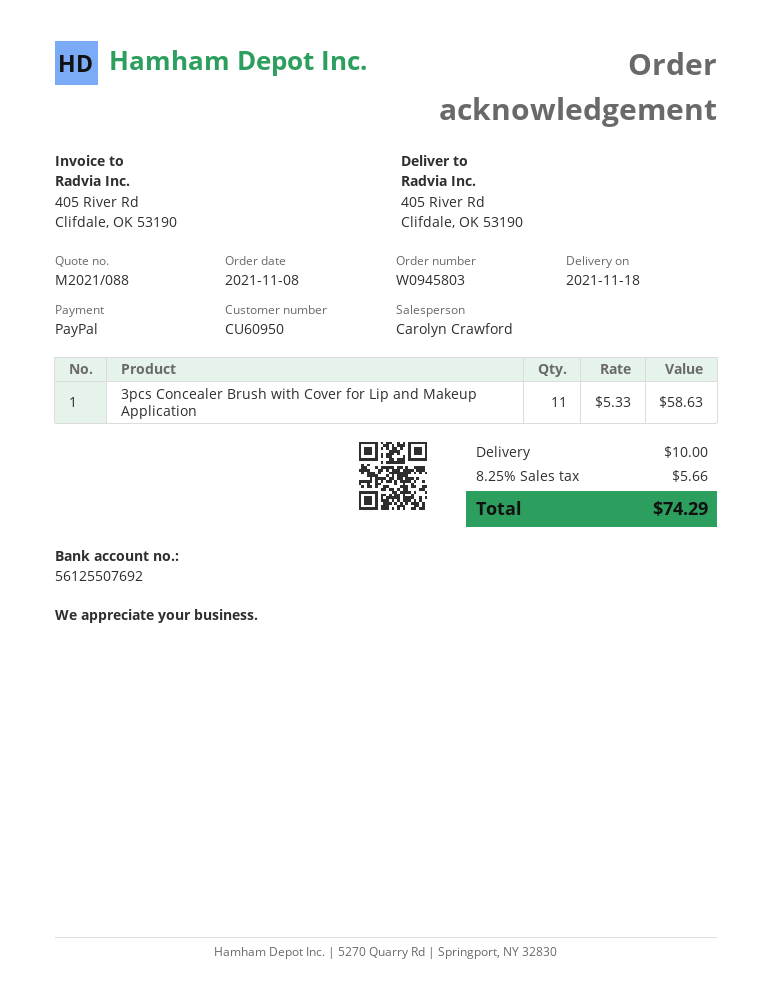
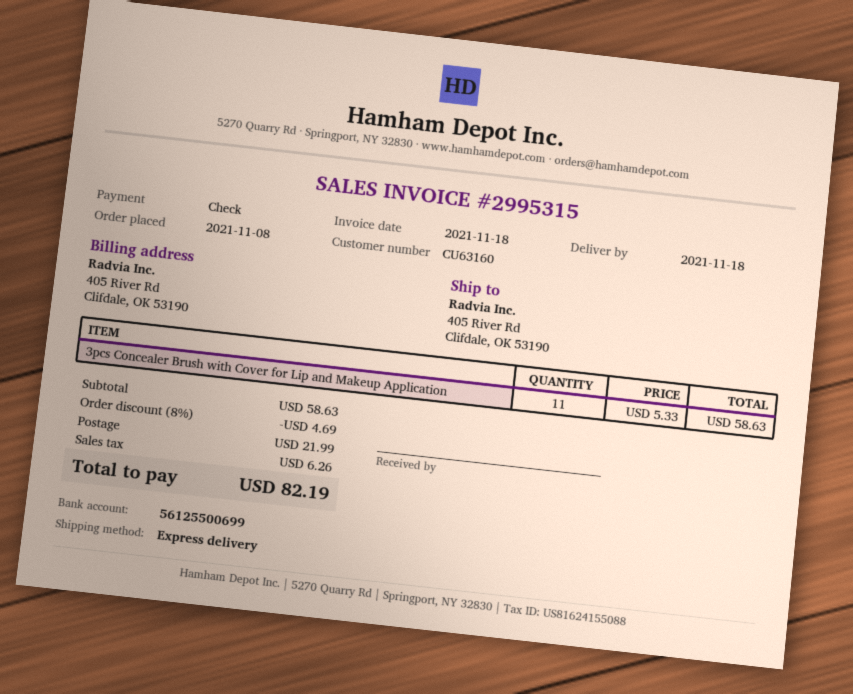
customer number: CU60950 -> CU63160
payment method: PayPal -> cheque
bank account: 56125507692 -> 56125500699
discount: none -> 8% = 4.69
shipping: 10.00 -> 21.99
tax: 5.66 -> 6.26
total: 74.29 -> 82.19

